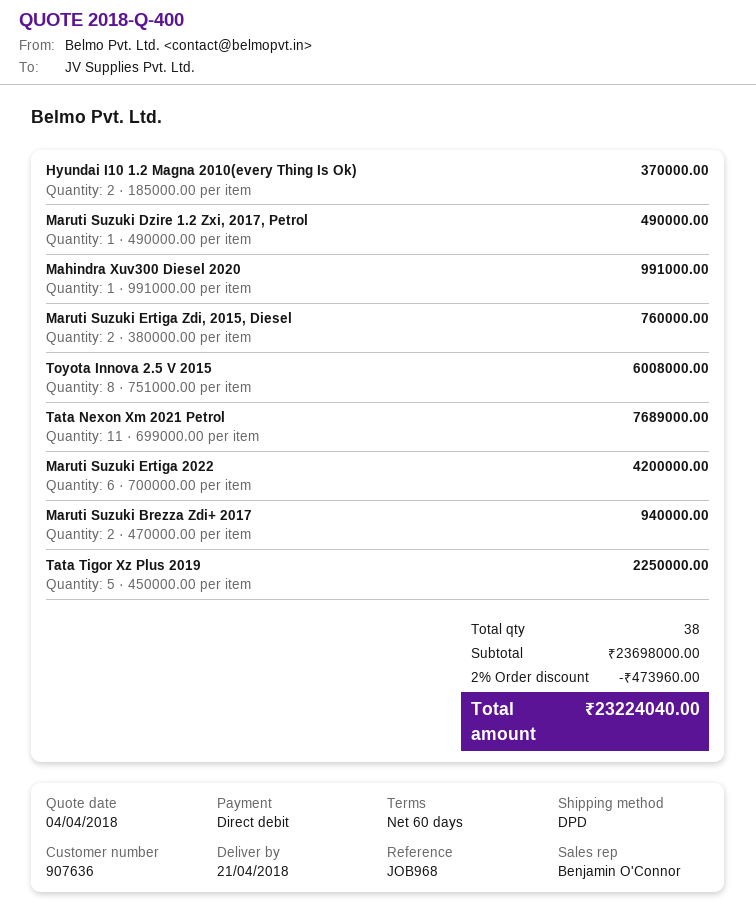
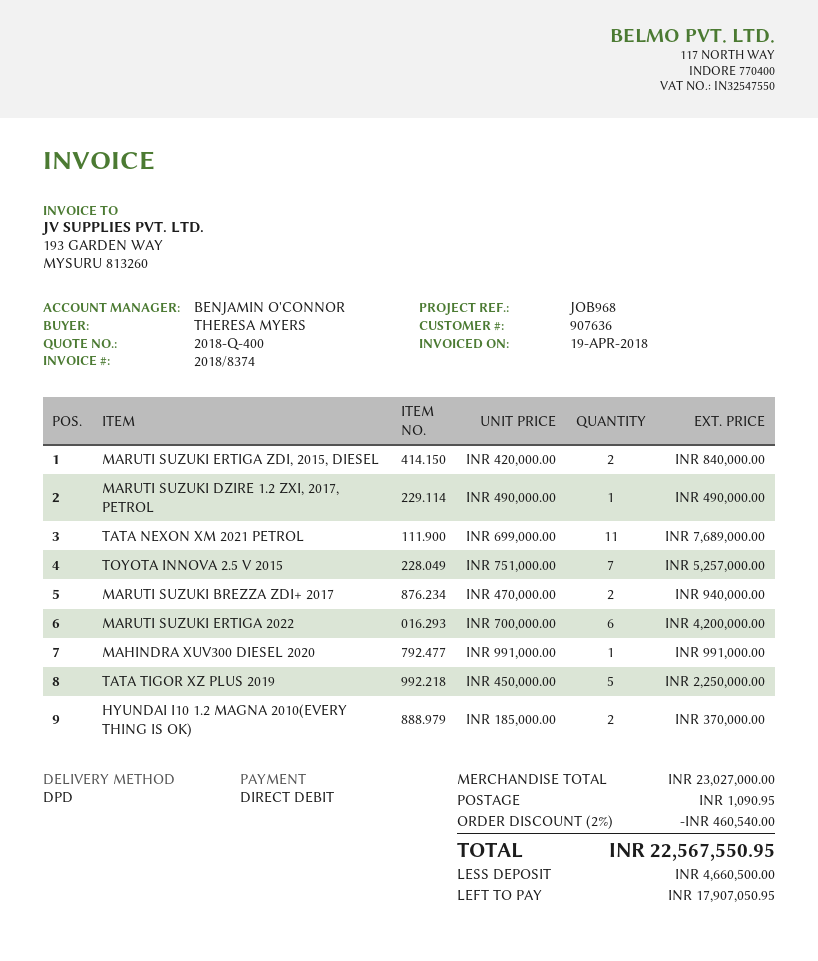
Maruti Suzuki Ertiga Zdi, 2015, Diesel: 2 x 380000.00 = 760000.00 -> 2 x 420000.00 = 840000.00
Toyota Innova 2.5 V 2015: 8 x 751000.00 = 6008000.00 -> 7 x 751000.00 = 5257000.00
subtotal: 23698000.00 -> 23027000.00
discount: 2% = 473960.00 -> 2% = 460540.00
shipping: none -> 1090.95
total: 23224040.00 -> 22567550.95

